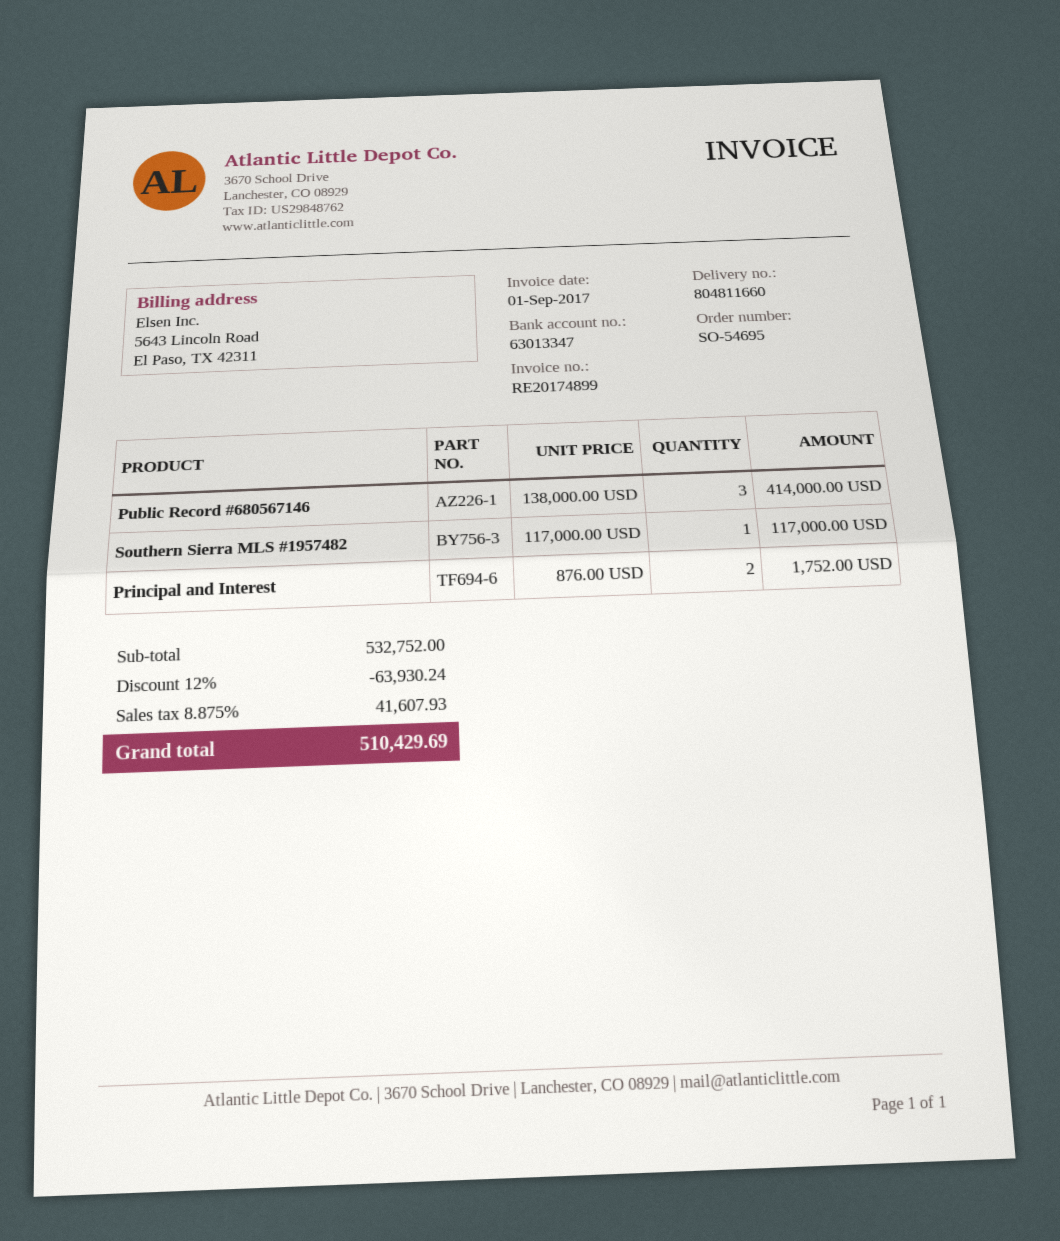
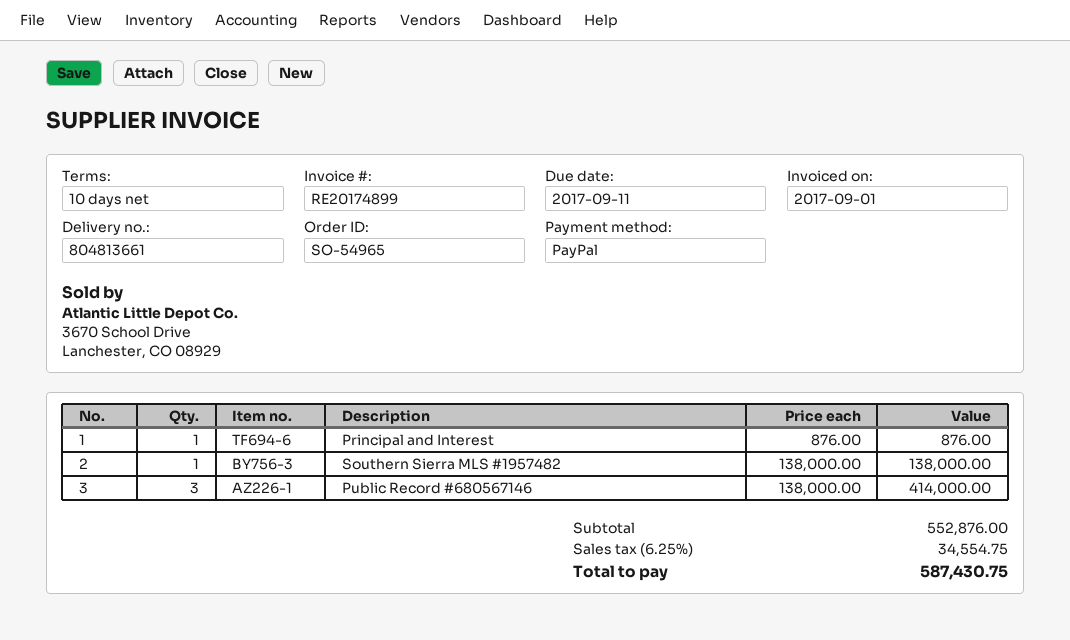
order number: SO-54695 -> SO-54965
delivery note number: 804811660 -> 804813661
Southern Sierra MLS #1957482: 1 x 117000.00 = 117000.00 -> 1 x 138000.00 = 138000.00
Principal and Interest: 2 x 876.00 = 1752.00 -> 1 x 876.00 = 876.00
subtotal: 532752.00 -> 552876.00
discount: 12% = 63930.24 -> none
tax: 8.875% = 41607.93 -> 6.25% = 34554.75
total: 510429.69 -> 587430.75

